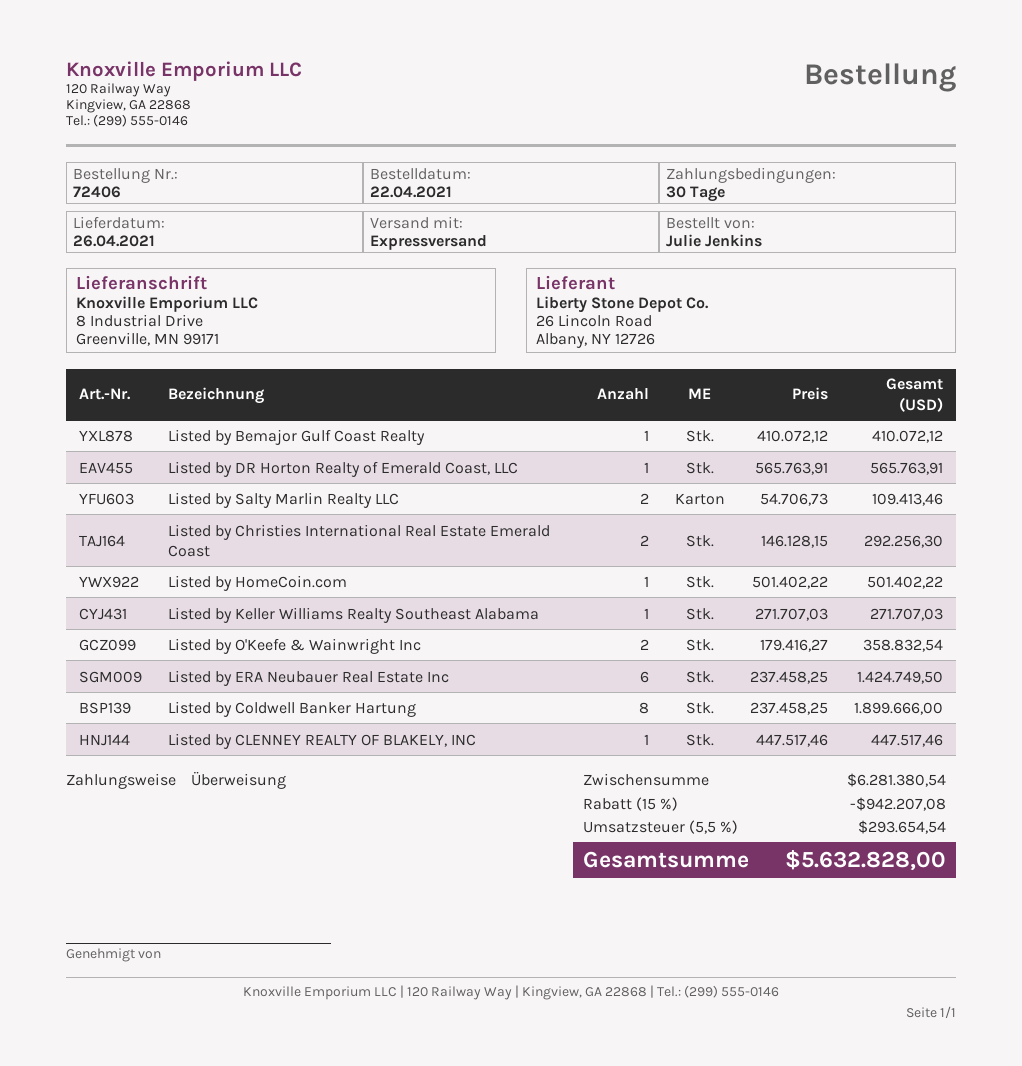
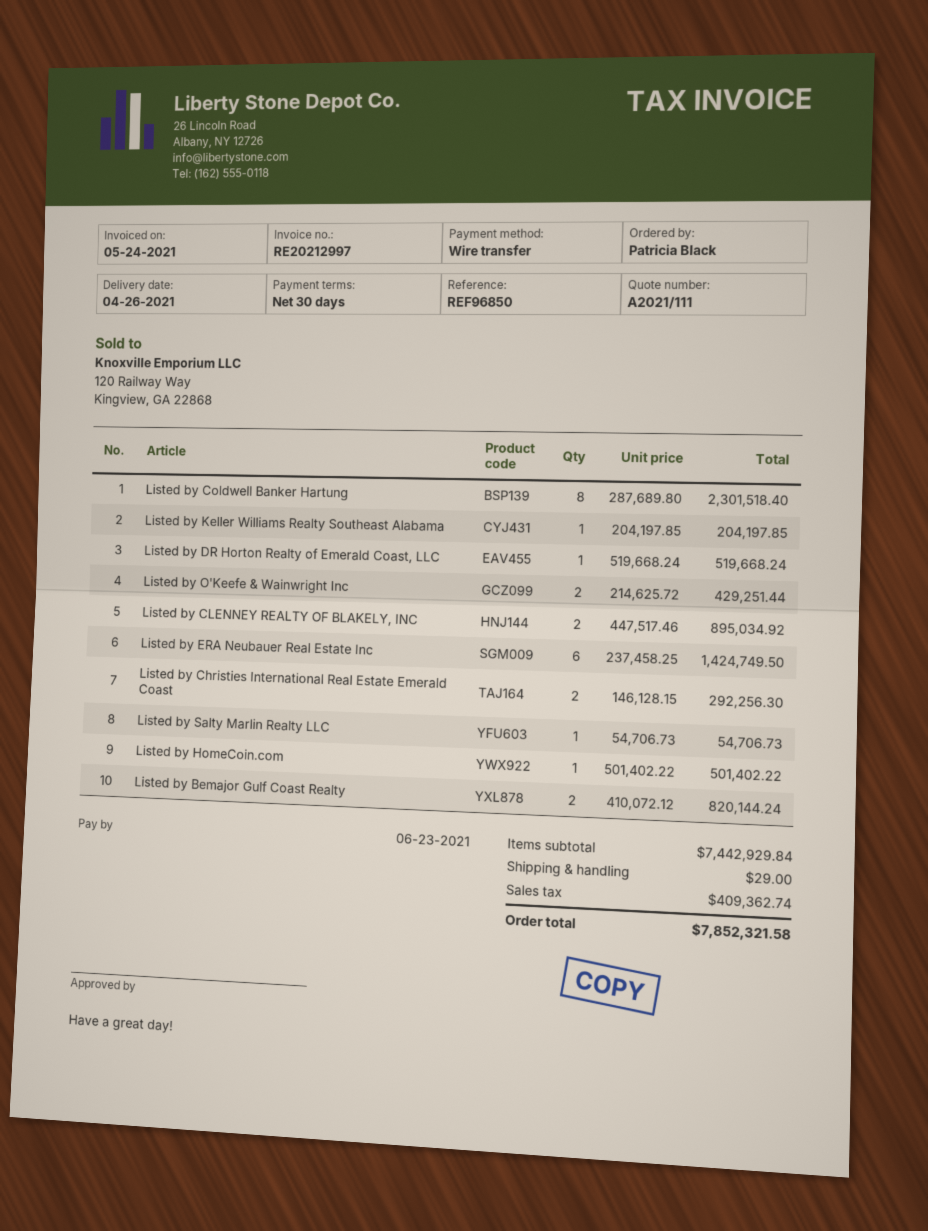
ordered by: Julie Jenkins -> Patricia Black
Listed by Bemajor Gulf Coast Realty: 1 x 410072.12 = 410072.12 -> 2 x 410072.12 = 820144.24
Listed by DR Horton Realty of Emerald Coast, LLC: 1 x 565763.91 = 565763.91 -> 1 x 519668.24 = 519668.24
Listed by Salty Marlin Realty LLC: 2 x 54706.73 = 109413.46 -> 1 x 54706.73 = 54706.73
Listed by Keller Williams Realty Southeast Alabama: 1 x 271707.03 = 271707.03 -> 1 x 204197.85 = 204197.85
Listed by O'Keefe & Wainwright Inc: 2 x 179416.27 = 358832.54 -> 2 x 214625.72 = 429251.44
Listed by Coldwell Banker Hartung: 8 x 237458.25 = 1899666.00 -> 8 x 287689.80 = 2301518.40
Listed by CLENNEY REALTY OF BLAKELY, INC: 1 x 447517.46 = 447517.46 -> 2 x 447517.46 = 895034.92
subtotal: 6281380.54 -> 7442929.84
discount: 15% = 942207.08 -> none
shipping: none -> 29.00
tax: 293654.54 -> 409362.74
total: 5632828.00 -> 7852321.58

